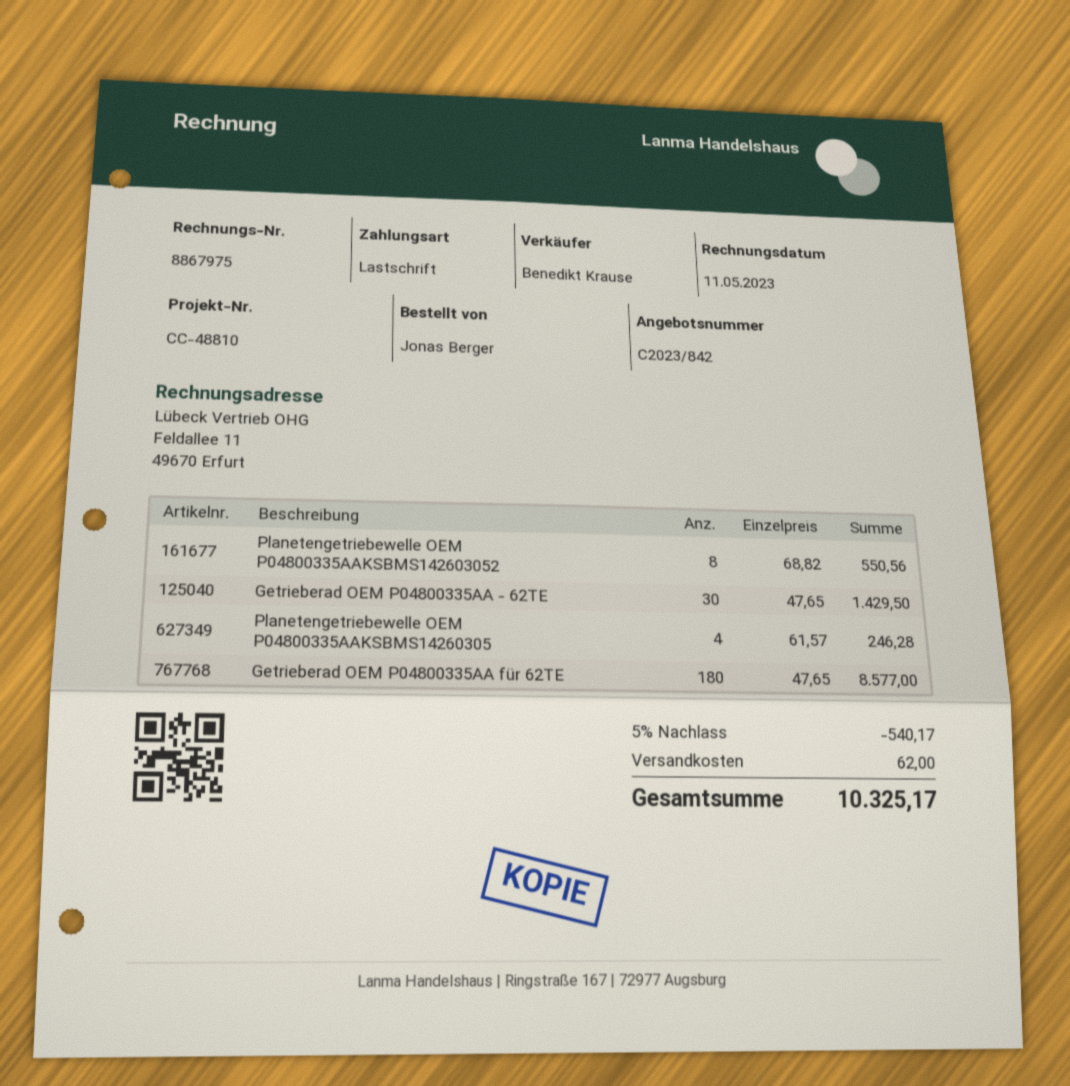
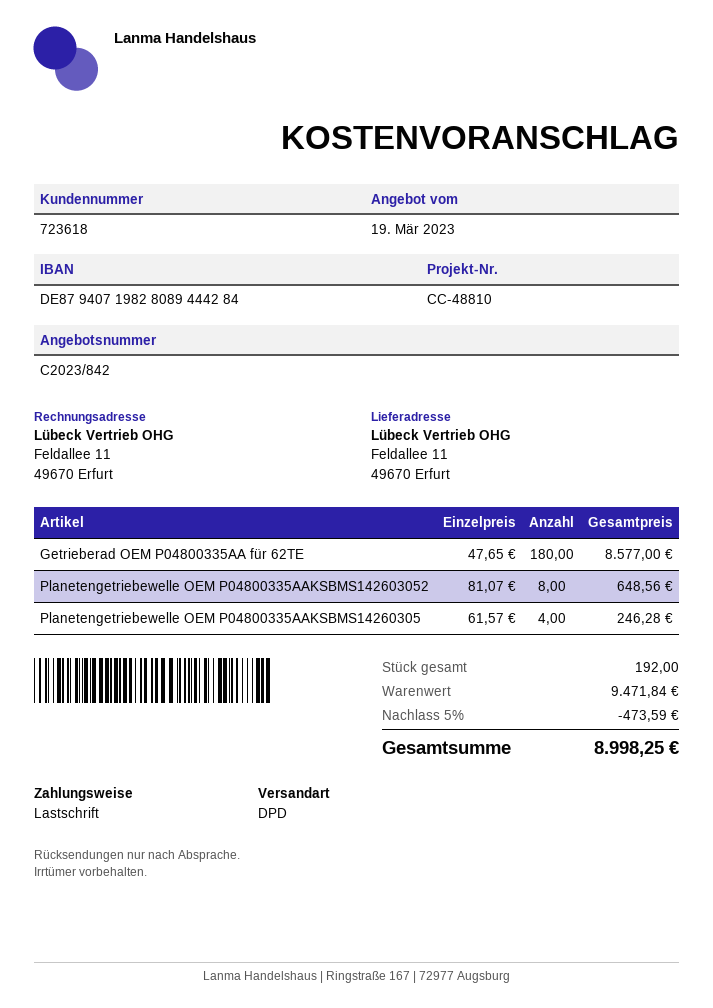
Planetengetriebewelle OEM P04800335AAKSBMS142603052: 8 x 68.82 = 550.56 -> 8 x 81.07 = 648.56
Getrieberad OEM P04800335AA - 62TE: 30 x 47.65 = 1429.50 -> none
discount: 5% = 540.17 -> 5% = 473.59
shipping: 62.00 -> none
total: 10325.17 -> 8998.25

